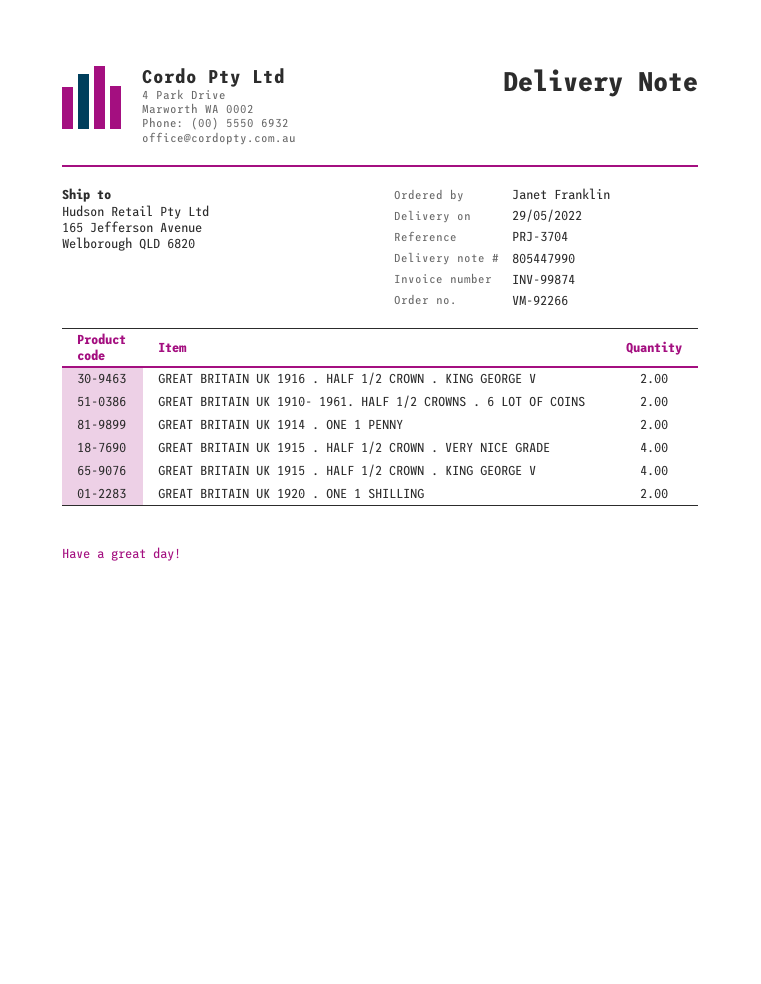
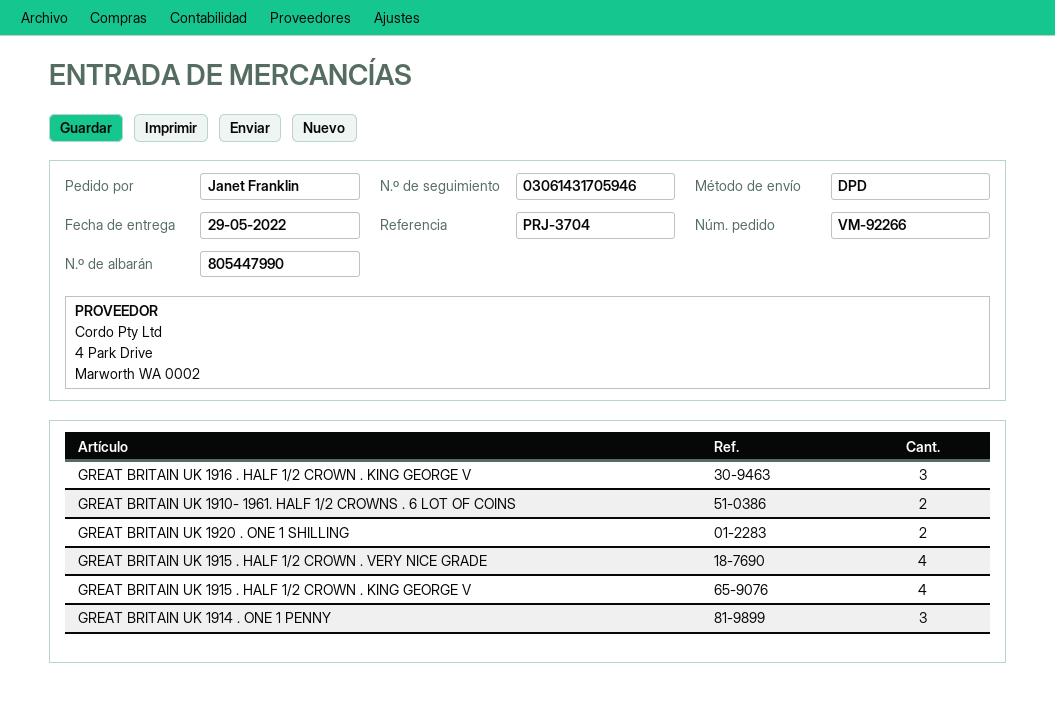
GREAT BRITAIN UK 1916 . HALF 1/2 CROWN . KING GEORGE V: 2 -> 3
GREAT BRITAIN UK 1914 . ONE 1 PENNY: 2 -> 3

